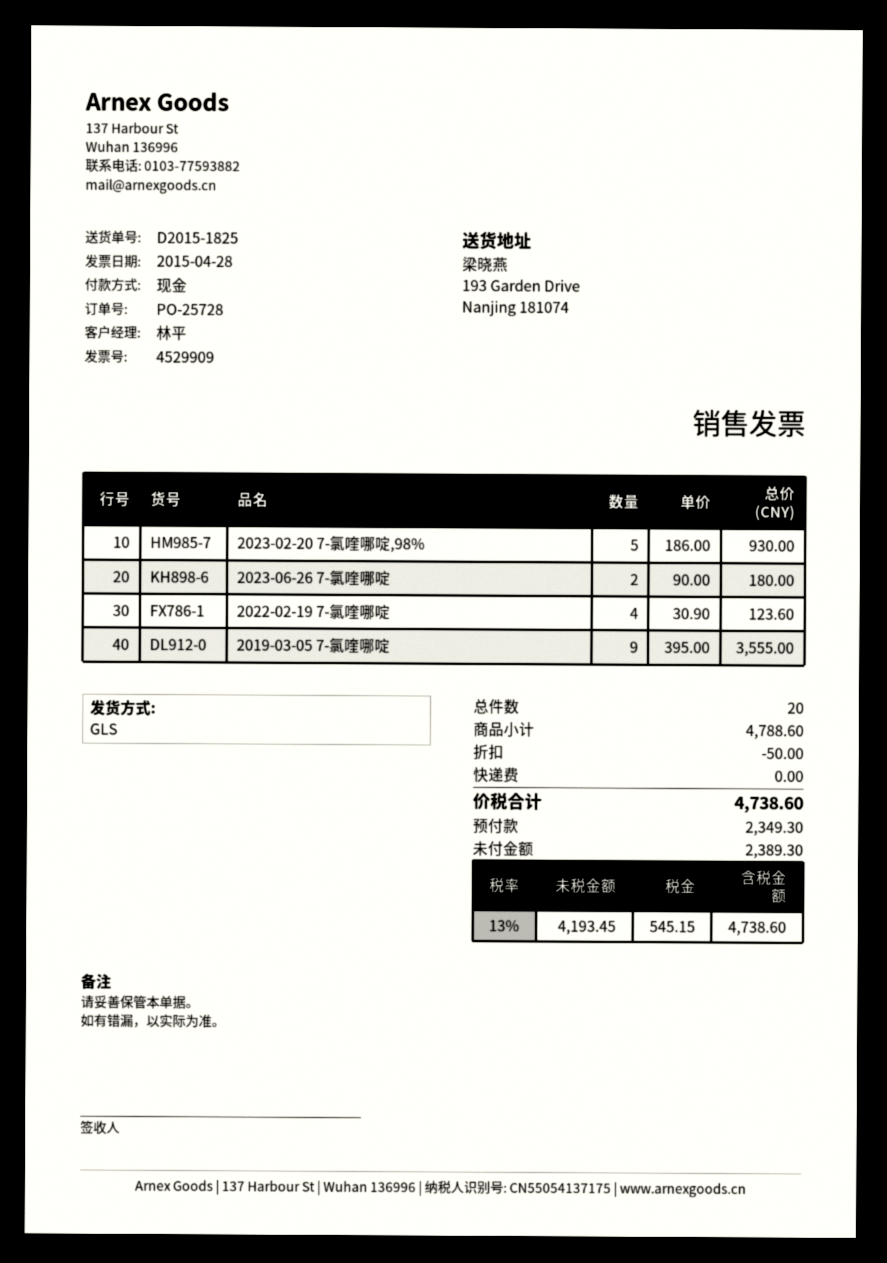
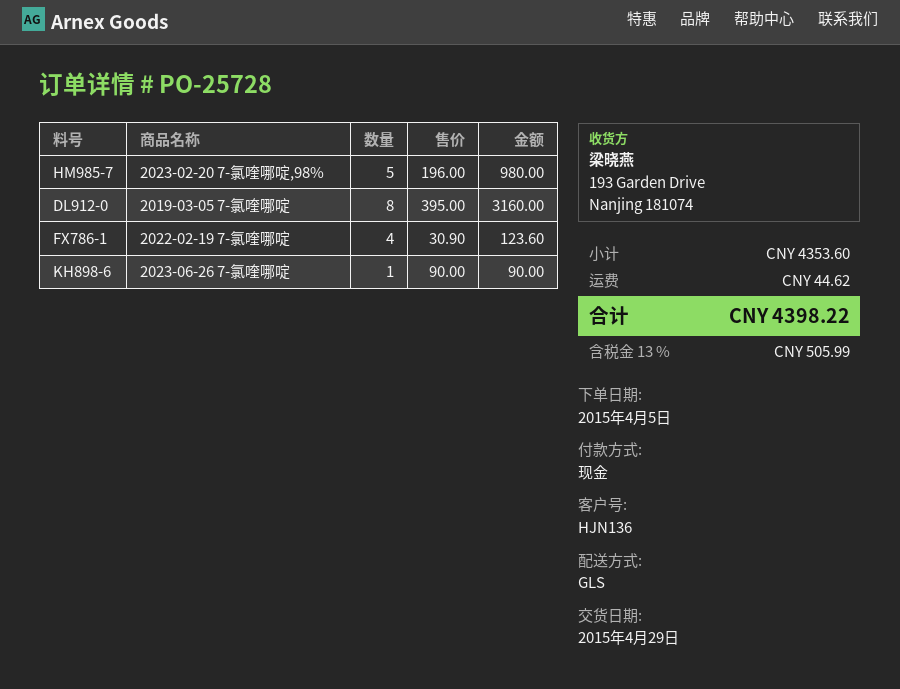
2023-02-20 7-氯喹哪啶,98%: 5 x 186.00 = 930.00 -> 5 x 196.00 = 980.00
2023-06-26 7-氯喹哪啶: 2 x 90.00 = 180.00 -> 1 x 90.00 = 90.00
2019-03-05 7-氯喹哪啶: 9 x 395.00 = 3555.00 -> 8 x 395.00 = 3160.00
subtotal: 4788.60 -> 4353.60
discount: 50.00 -> none
shipping: 0.00 -> 44.62
tax: 13% = 545.15 -> 13% = 505.99
total: 4738.60 -> 4398.22

